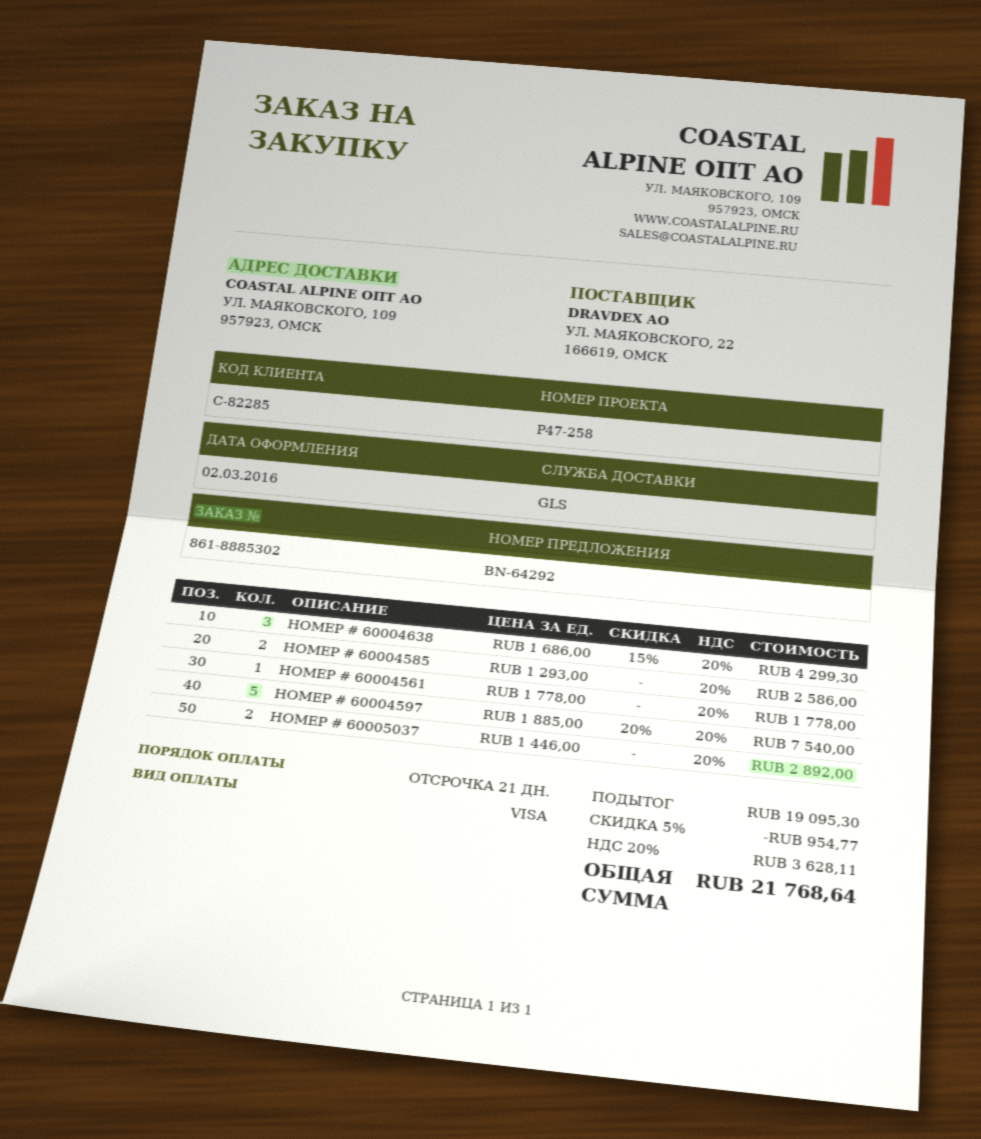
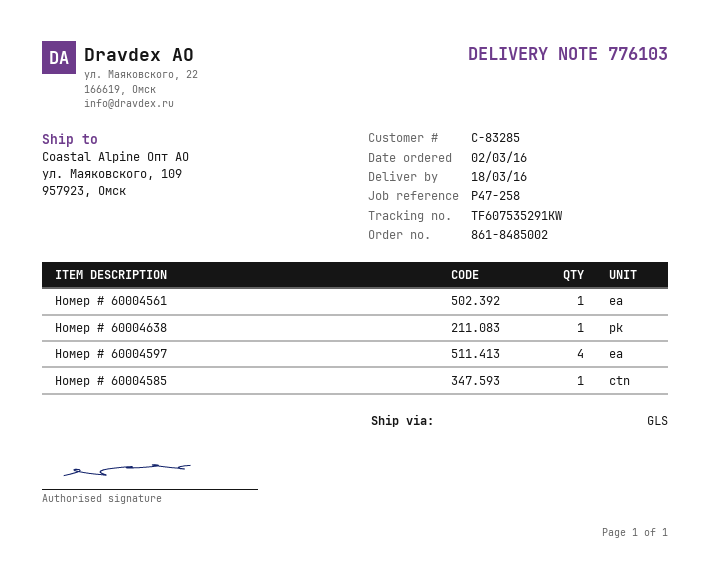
order number: 861-8885302 -> 861-8485002
customer number: C-82285 -> C-83285
НОМЕР # 60004638: 3 -> 1
НОМЕР # 60004585: 2 -> 1
НОМЕР # 60004597: 5 -> 4
НОМЕР # 60005037: 2 -> none

